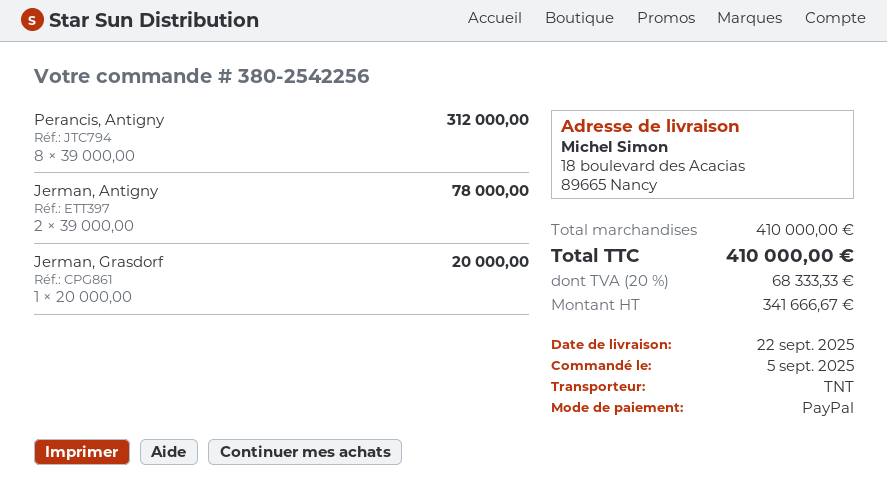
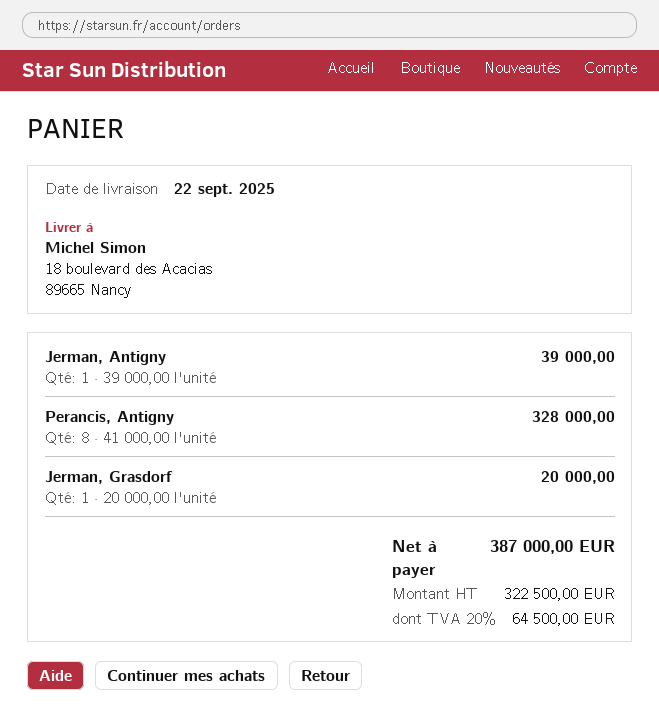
Perancis, Antigny: 8 x 39000.00 = 312000.00 -> 8 x 41000.00 = 328000.00
Jerman, Antigny: 2 x 39000.00 = 78000.00 -> 1 x 39000.00 = 39000.00
net: 341666.67 -> 322500.00
tax: 20% = 68333.33 -> 20% = 64500.00
total: 410000.00 -> 387000.00

